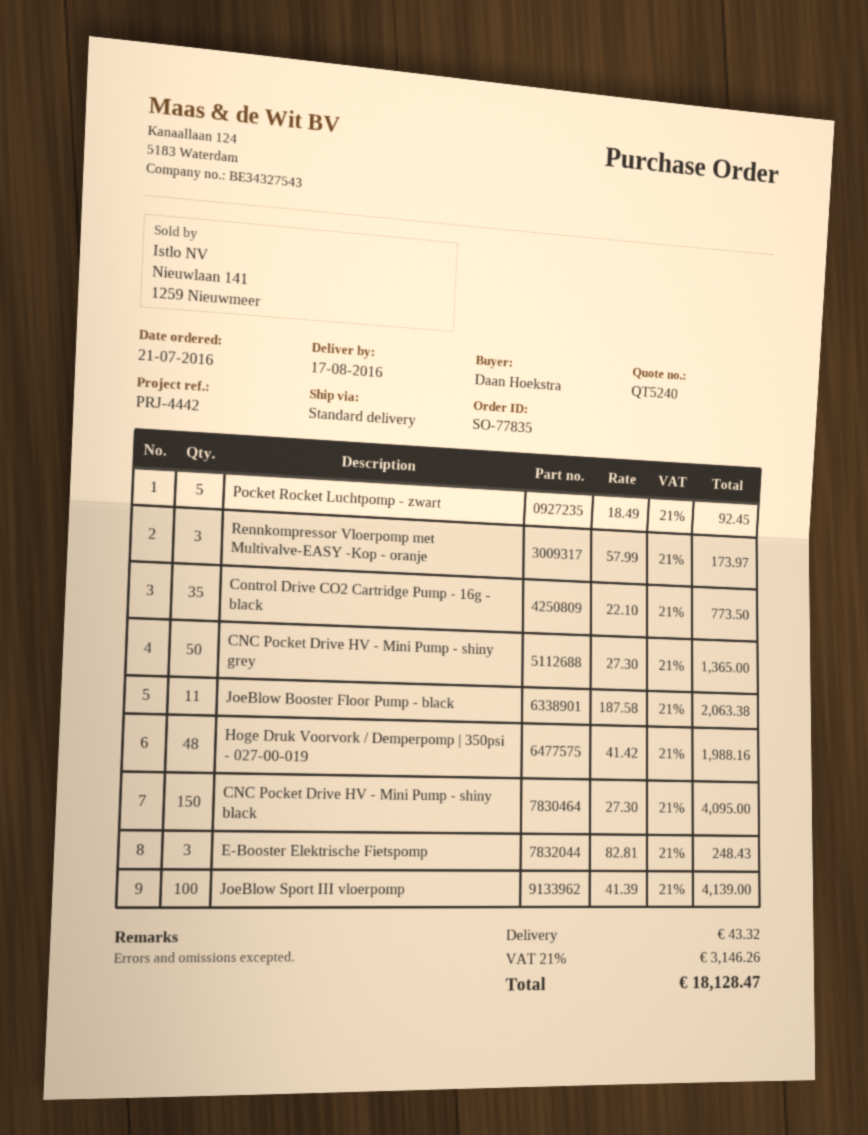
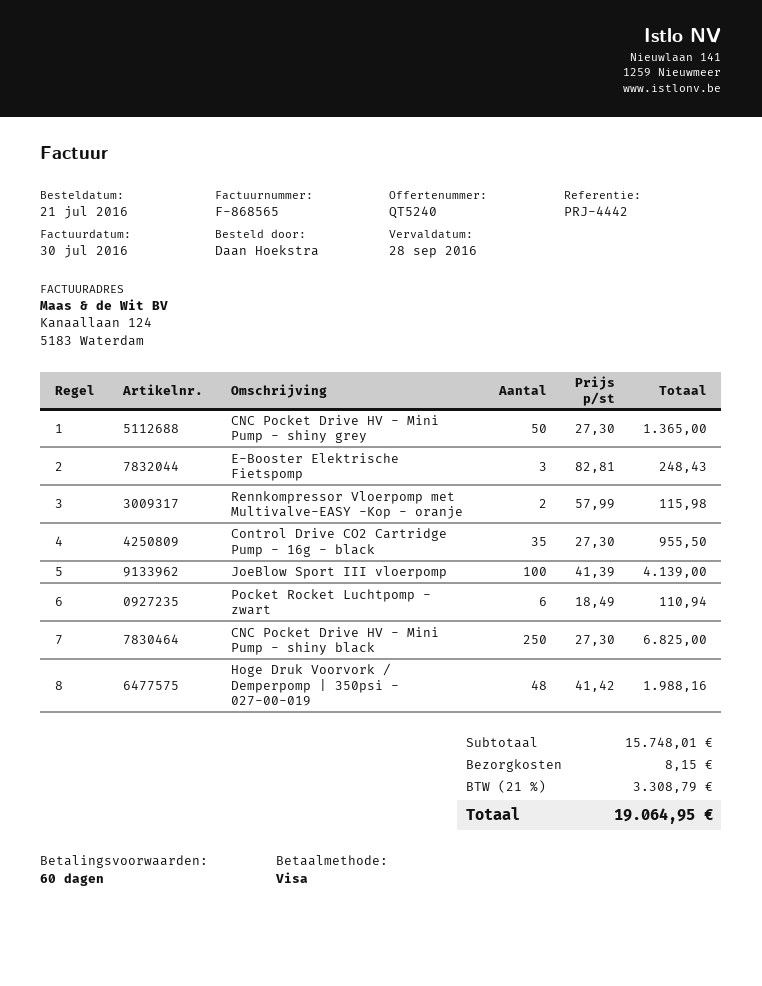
Pocket Rocket Luchtpomp - zwart: 5 x 18.49 = 92.45 -> 6 x 18.49 = 110.94
Rennkompressor Vloerpomp met Multivalve-EASY -Kop - oranje: 3 x 57.99 = 173.97 -> 2 x 57.99 = 115.98
Control Drive CO2 Cartridge Pump - 16g - black: 35 x 22.10 = 773.50 -> 35 x 27.30 = 955.50
JoeBlow Booster Floor Pump - black: 11 x 187.58 = 2063.38 -> none
CNC Pocket Drive HV - Mini Pump - shiny black: 150 x 27.30 = 4095.00 -> 250 x 27.30 = 6825.00
shipping: 43.32 -> 8.15
tax: 21% = 3146.26 -> 21% = 3308.79
total: 18128.47 -> 19064.95

